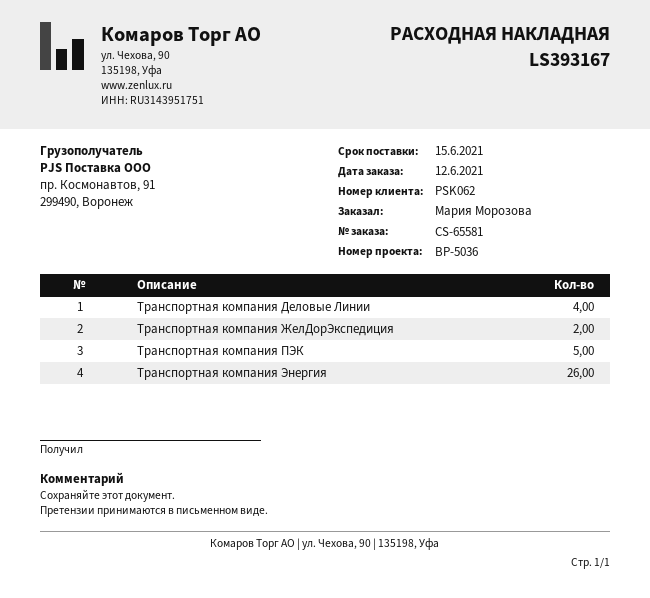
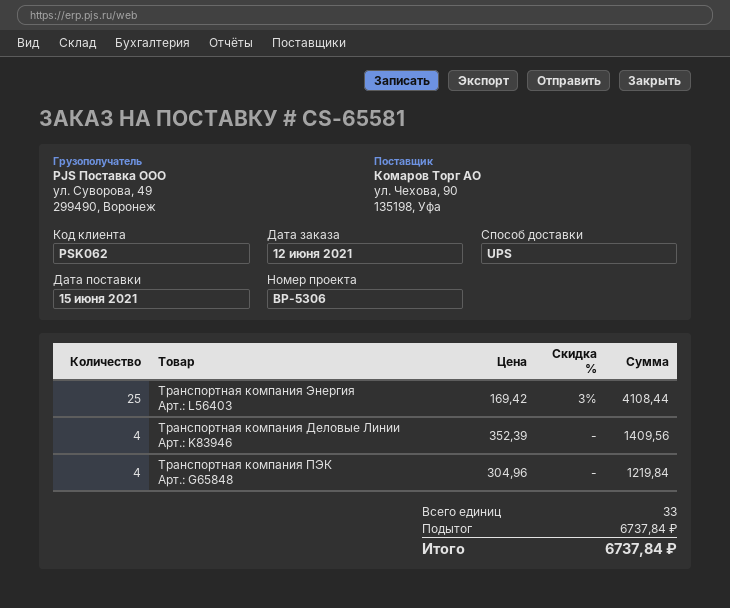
reference: BP-5036 -> BP-5306
ship to: пр. Космонавтов, 91, 299490, Воронеж -> ул. Суворова, 49, 299490, Воронеж
Транспортная компания ЖелДорЭкспедиция: 2 -> none
Транспортная компания ПЭК: 5 -> 4
Транспортная компания Энергия: 26 -> 25

